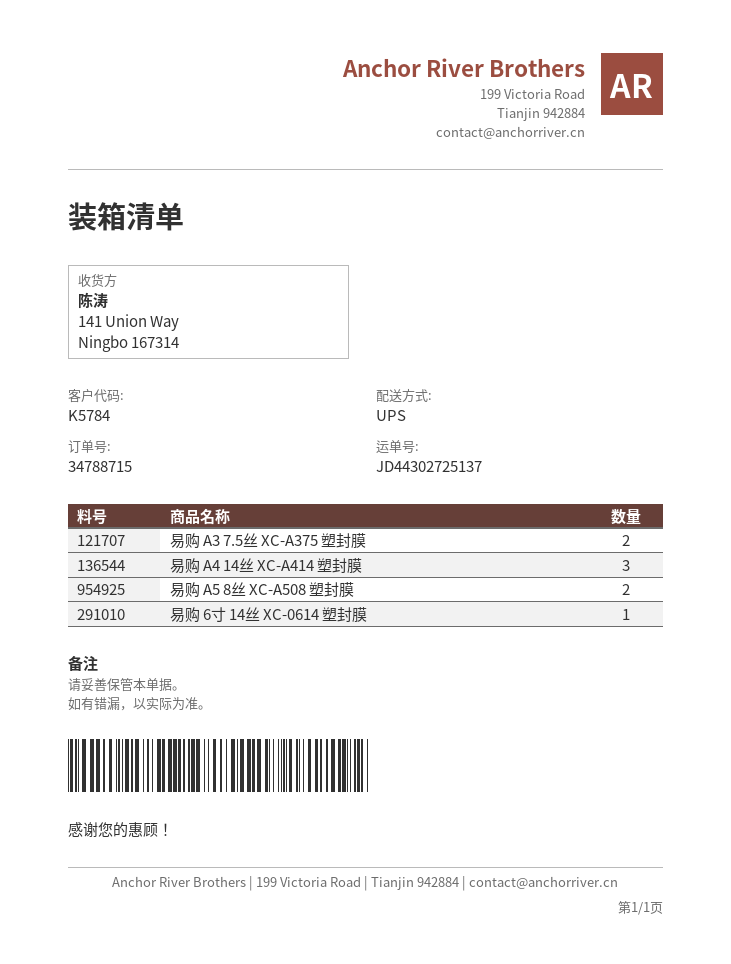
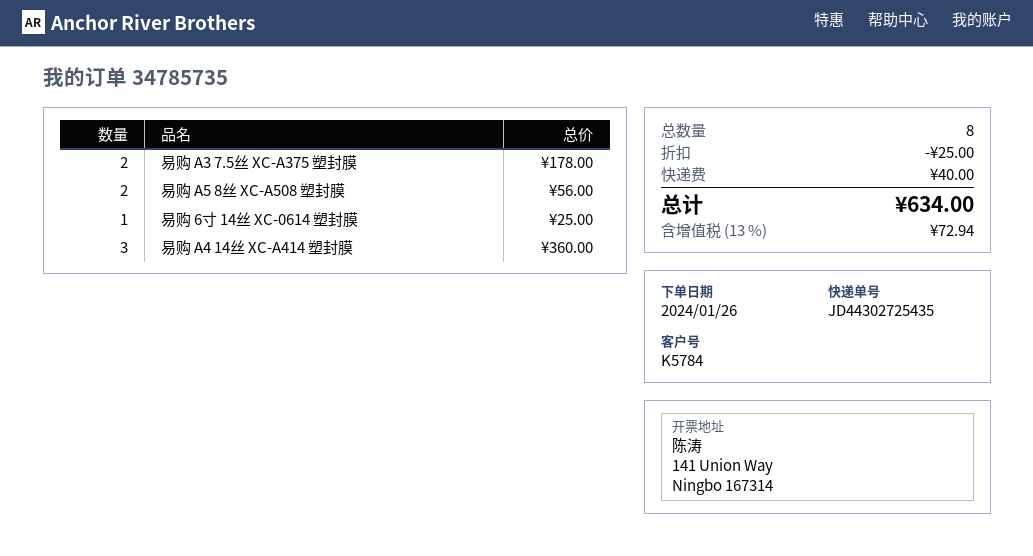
order number: 34788715 -> 34785735
tracking number: JD44302725137 -> JD44302725435

